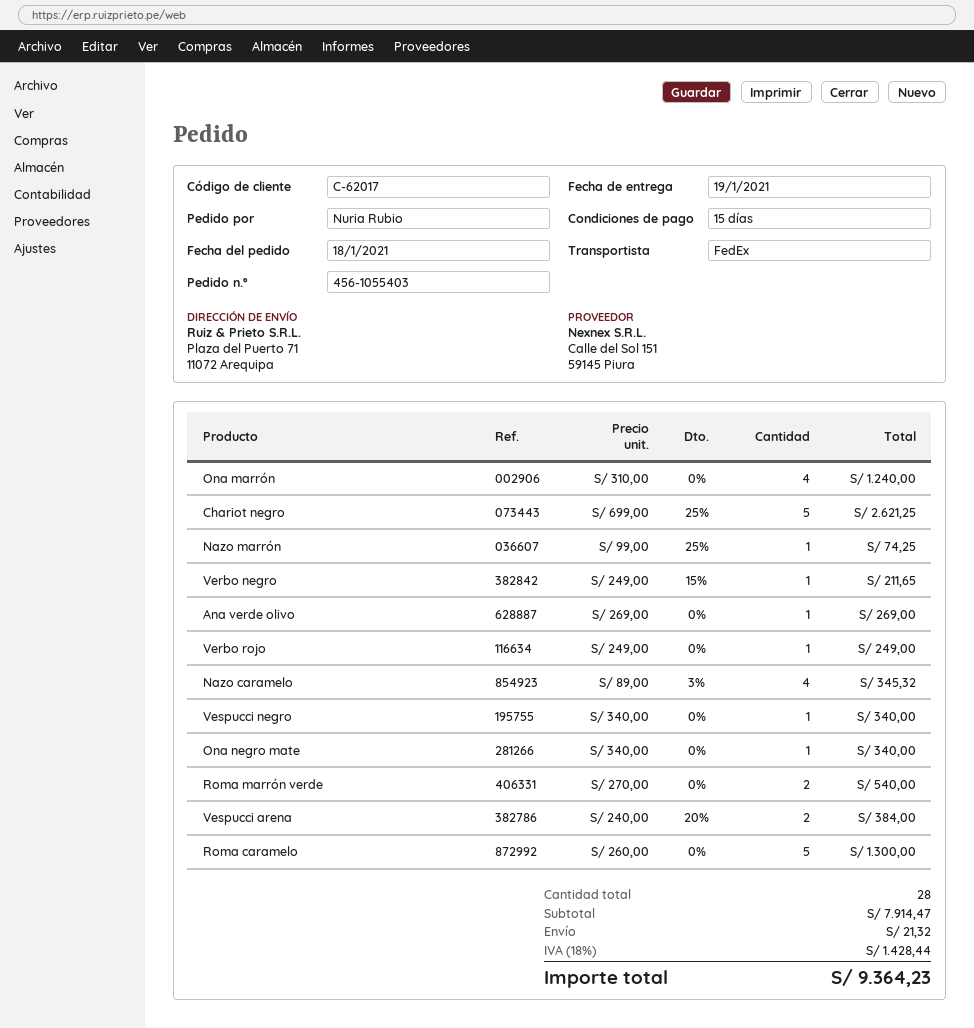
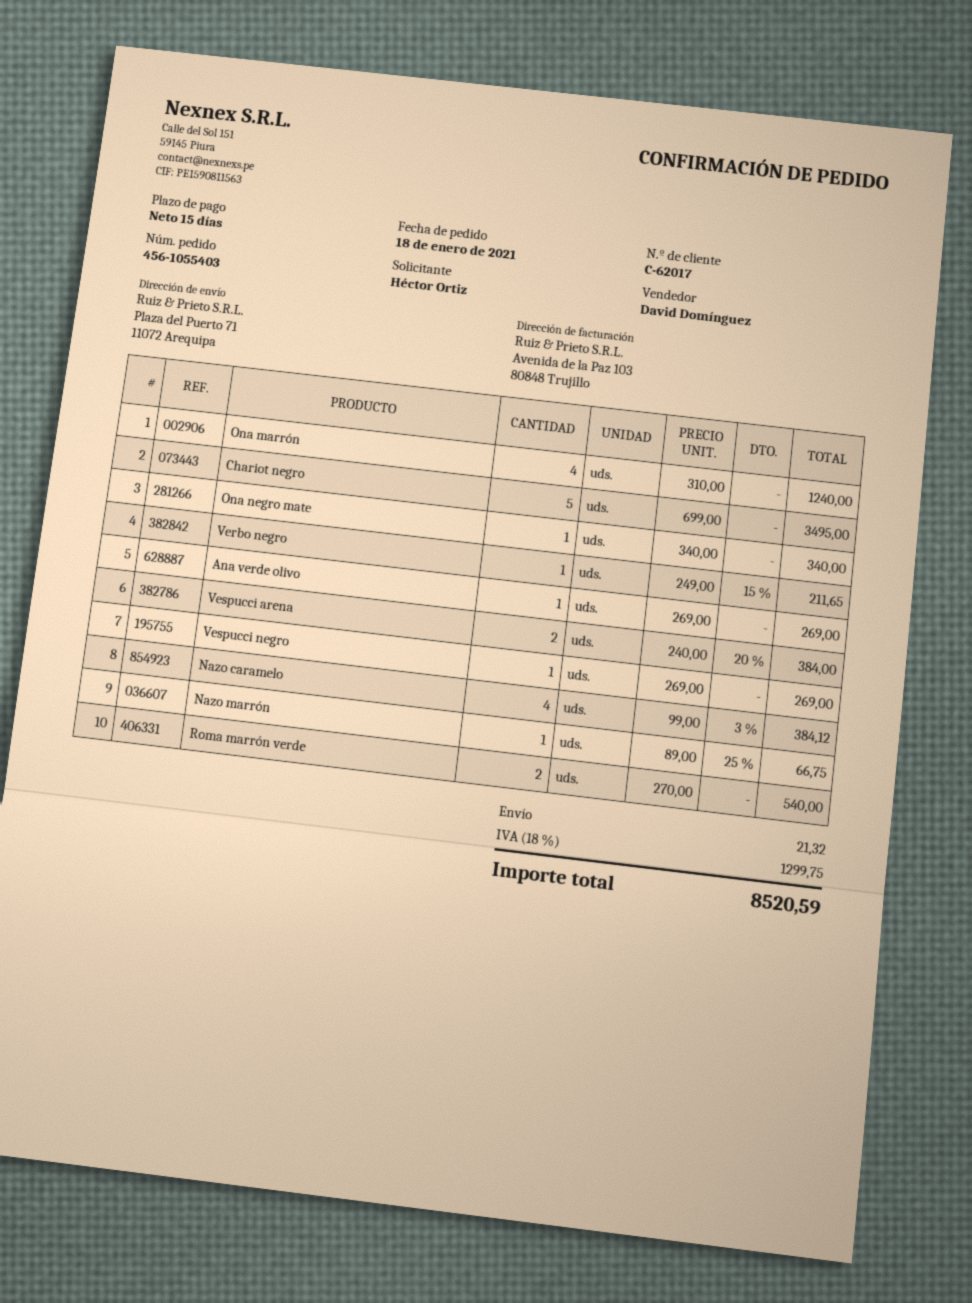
ordered by: Nuria Rubio -> Héctor Ortiz
Chariot negro: 5 x 699.00 - 25% = 2621.25 -> 5 x 699.00 = 3495.00
Nazo marrón: 1 x 99.00 - 25% = 74.25 -> 1 x 89.00 - 25% = 66.75
Verbo rojo: 1 x 249.00 = 249.00 -> none
Nazo caramelo: 4 x 89.00 - 3% = 345.32 -> 4 x 99.00 - 3% = 384.12
Vespucci negro: 1 x 340.00 = 340.00 -> 1 x 269.00 = 269.00
Roma caramelo: 5 x 260.00 = 1300.00 -> none
tax: 18% = 1428.44 -> 18% = 1299.75
total: 9364.23 -> 8520.59

